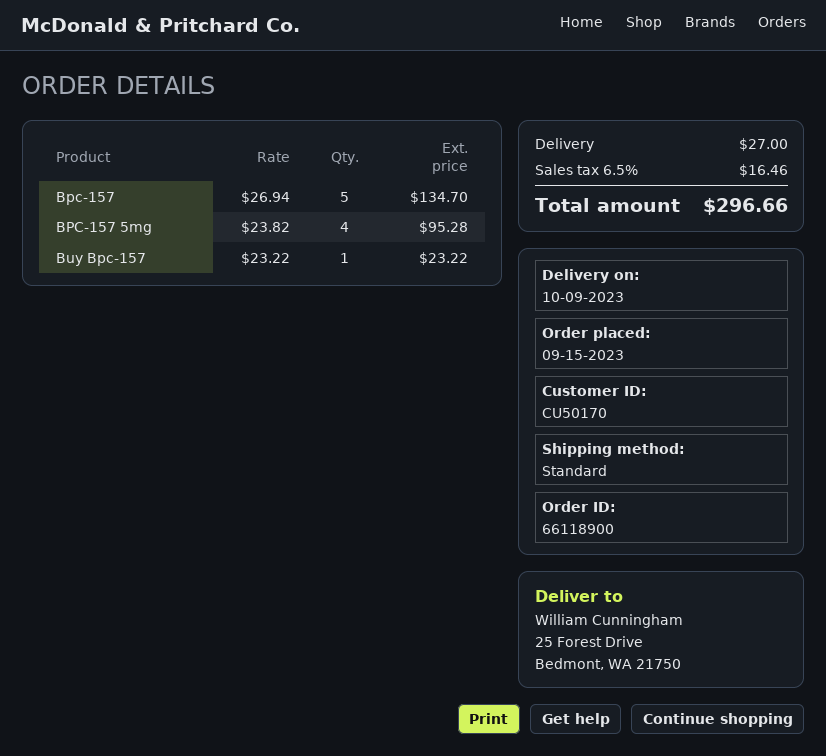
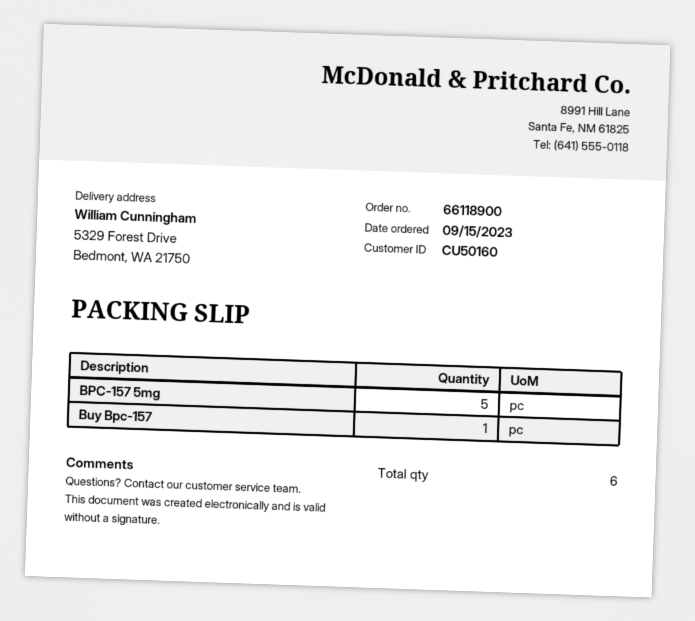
customer number: CU50170 -> CU50160
ship to: 25 Forest Drive, Bedmont, WA 21750 -> 5329 Forest Drive, Bedmont, WA 21750
Bpc-157: 5 -> none
BPC-157 5mg: 4 -> 5

